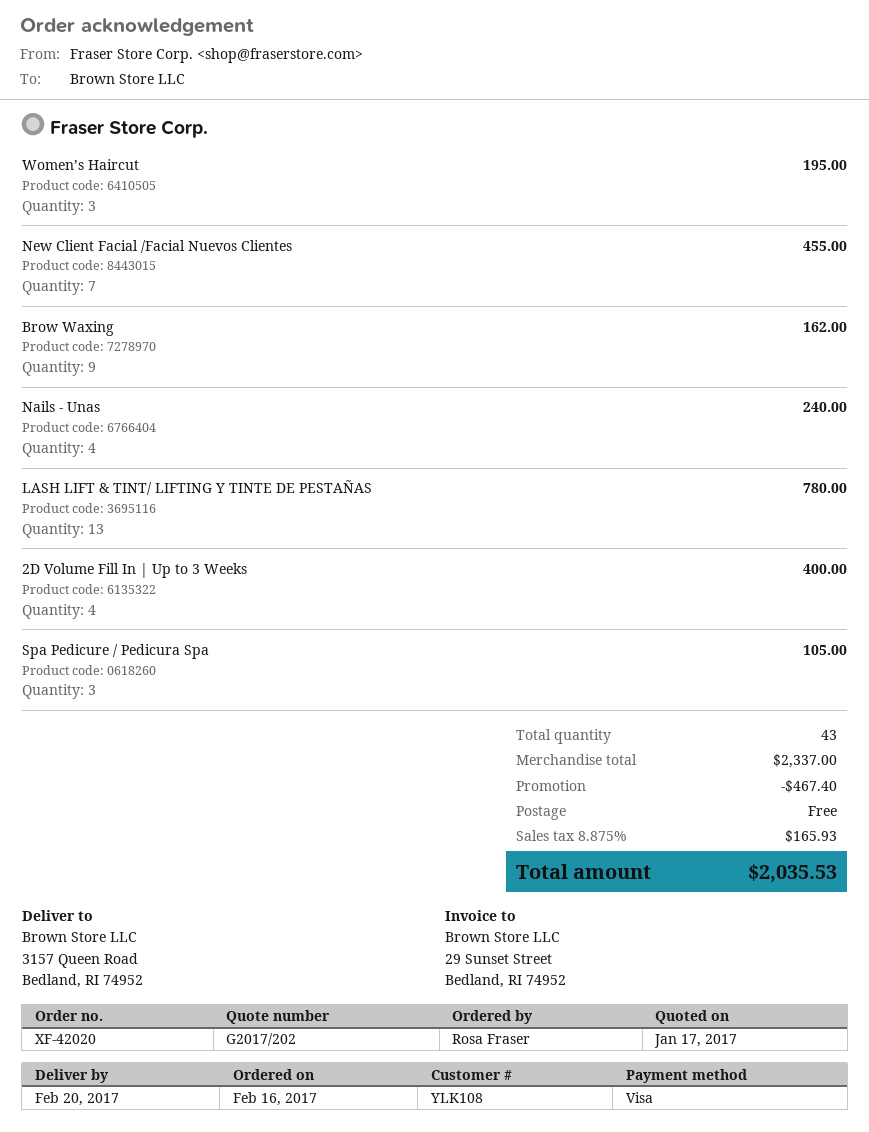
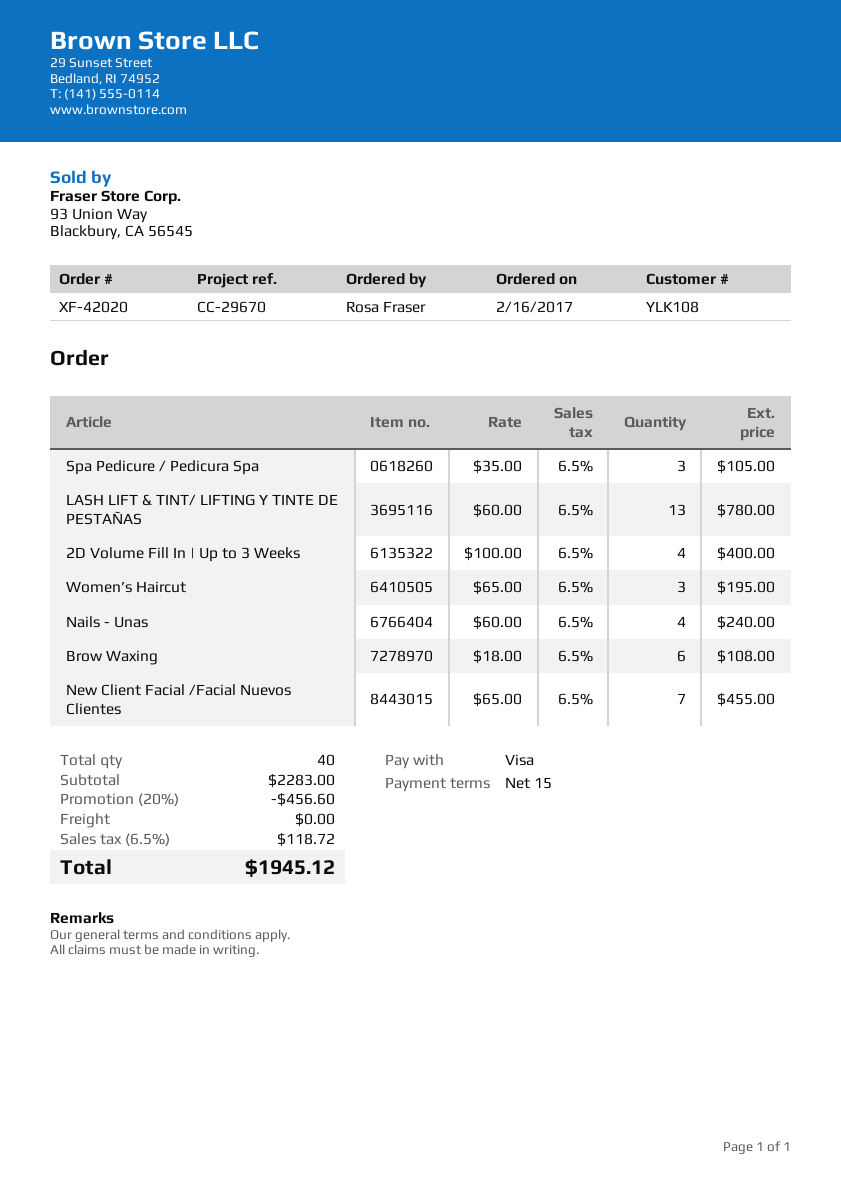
Brow Waxing: 9 for 162.00 -> 6 for 108.00
total quantity: 43 -> 40
subtotal: 2337.00 -> 2283.00
discount: 467.40 -> 456.60
tax: 8.875% = 165.93 -> 6.5% = 118.72
total: 2035.53 -> 1945.12

